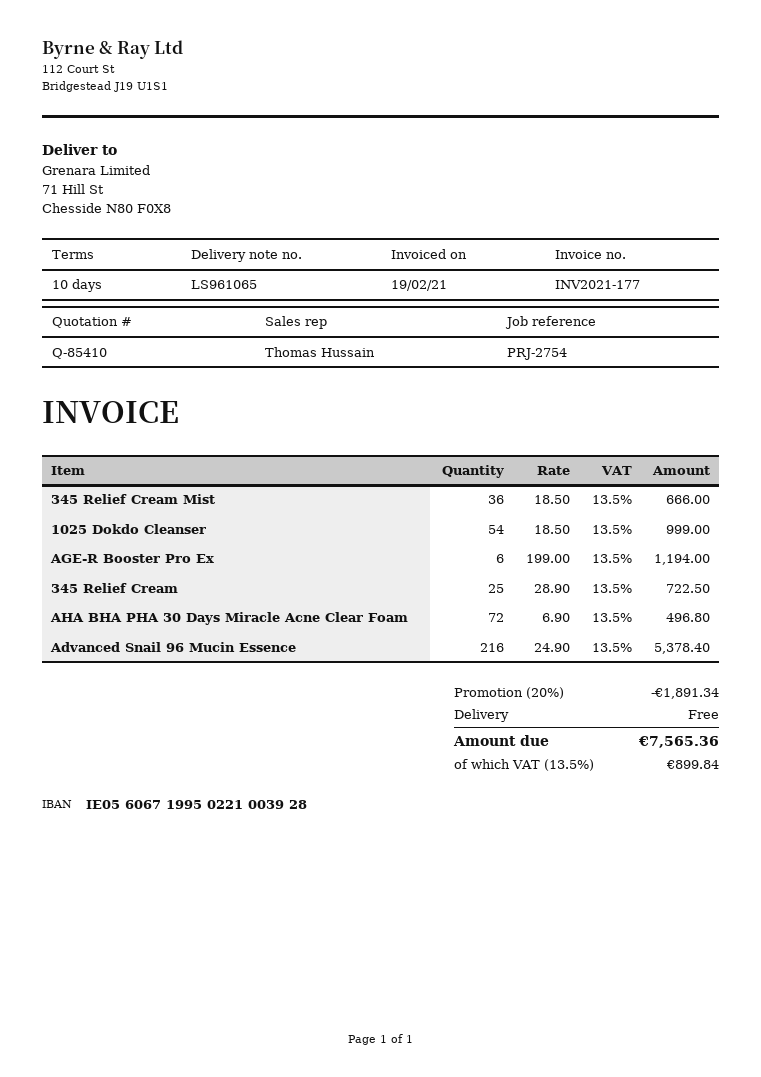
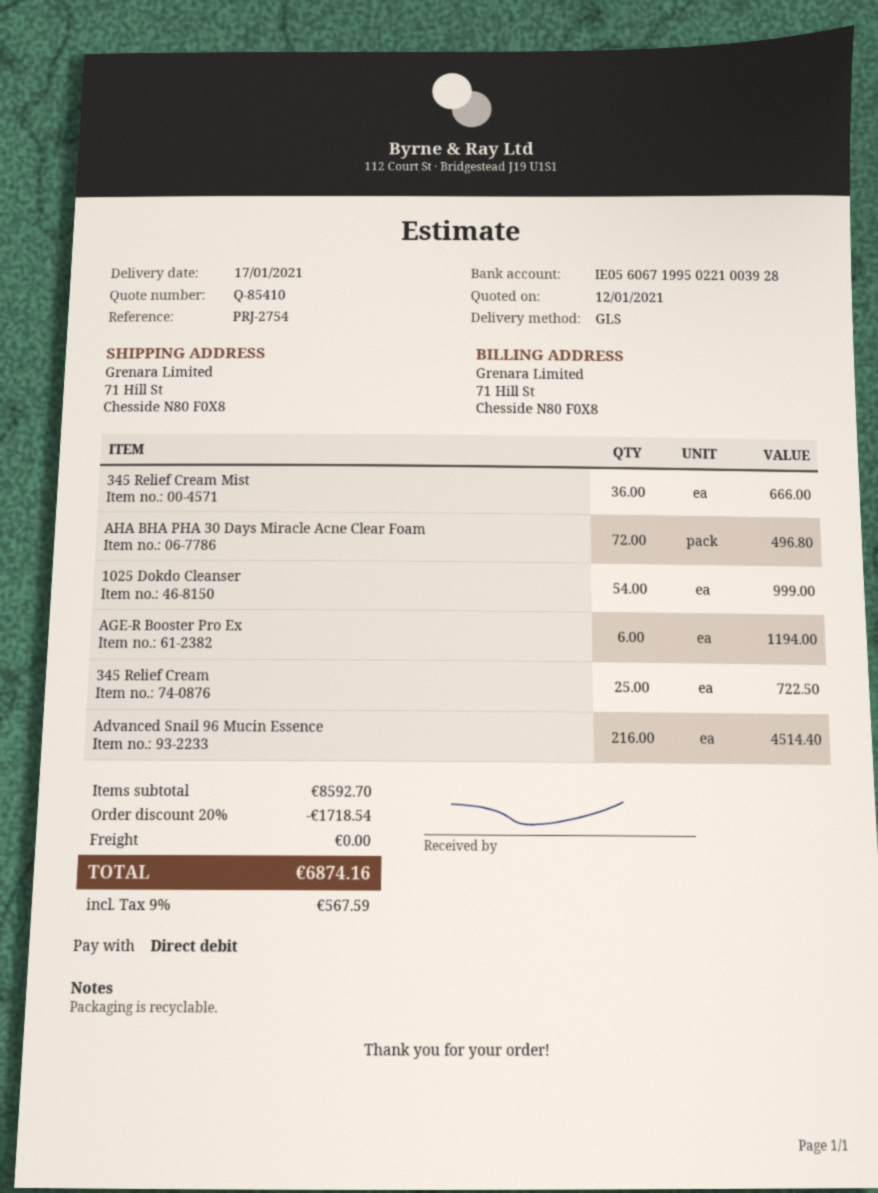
Advanced Snail 96 Mucin Essence: 216 for 5378.40 -> 216 for 4514.40
discount: 20% = 1891.34 -> 20% = 1718.54
tax: 13.5% = 899.84 -> 9% = 567.59
total: 7565.36 -> 6874.16

